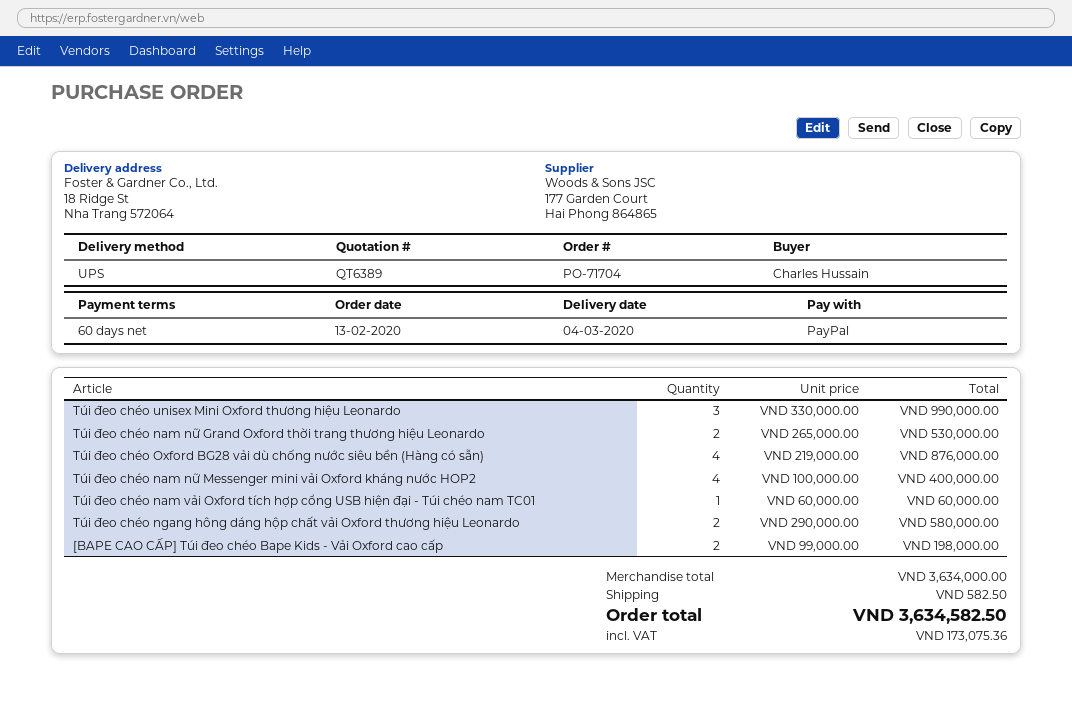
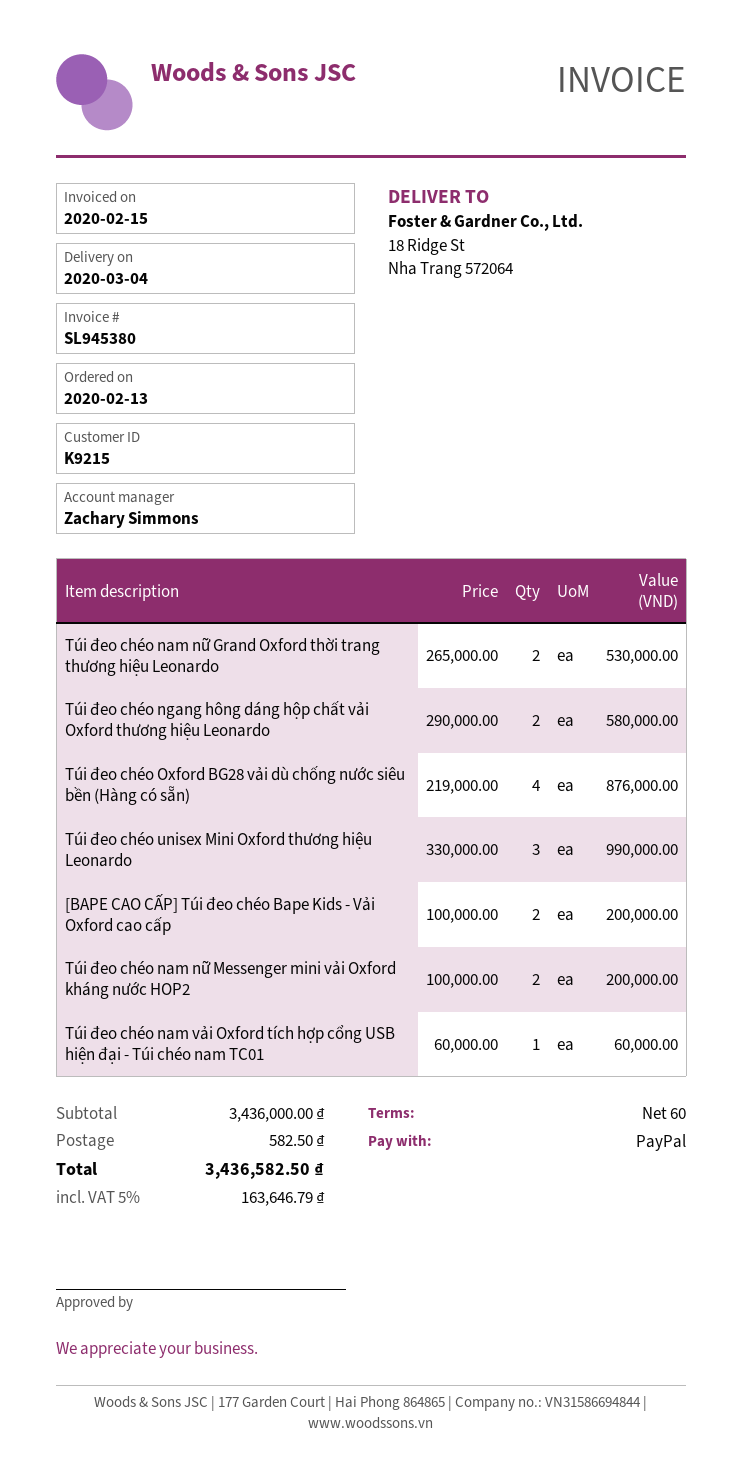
Túi đeo chéo nam nữ Messenger mini vải Oxford kháng nước HOP2: 4 x 100000.00 = 400000.00 -> 2 x 100000.00 = 200000.00
[BAPE CAO CẤP] Túi đeo chéo Bape Kids - Vải Oxford cao cấp: 2 x 99000.00 = 198000.00 -> 2 x 100000.00 = 200000.00
subtotal: 3634000.00 -> 3436000.00
tax: 173075.36 -> 163646.79
total: 3634582.50 -> 3436582.50

